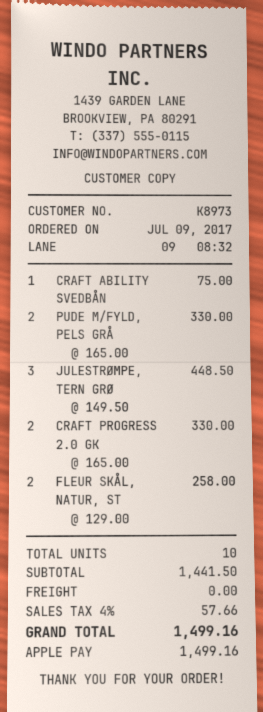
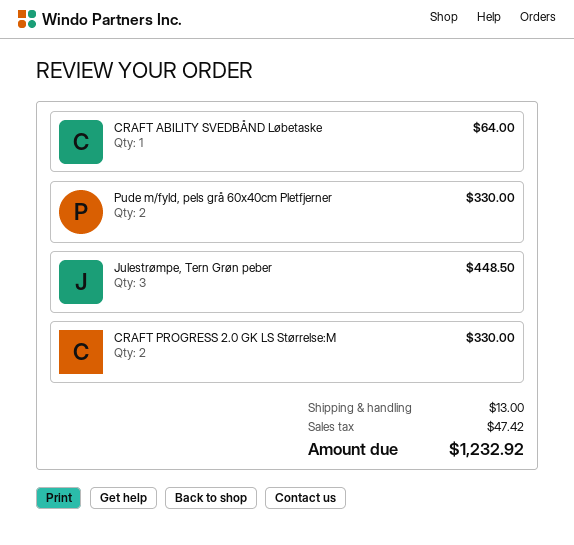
CRAFT ABILITY SVEDBÅN: 1 for 75.00 -> 1 for 64.00
FLEUR SKÅL, NATUR, ST: 2 for 258.00 -> none
shipping: 0.00 -> 13.00
tax: 57.66 -> 47.42
total: 1499.16 -> 1232.92

